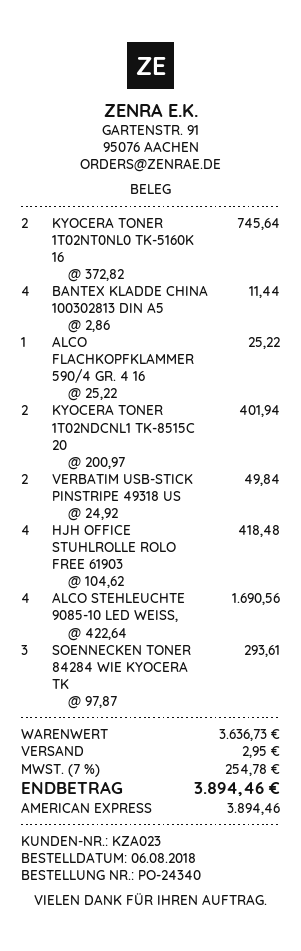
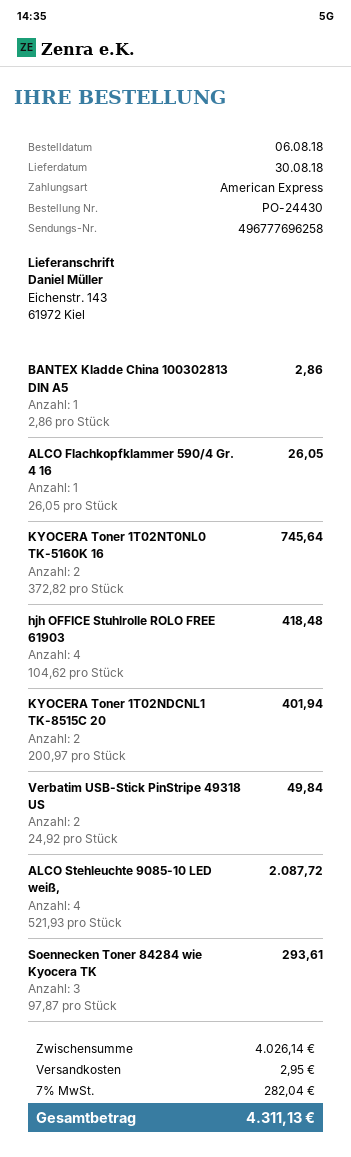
order number: PO-24340 -> PO-24430
BANTEX KLADDE CHINA 100302813 DIN A5: 4 x 2.86 = 11.44 -> 1 x 2.86 = 2.86
ALCO FLACHKOPFKLAMMER 590/4 GR. 4 16: 1 x 25.22 = 25.22 -> 1 x 26.05 = 26.05
ALCO STEHLEUCHTE 9085-10 LED WEISS,: 4 x 422.64 = 1690.56 -> 4 x 521.93 = 2087.72
subtotal: 3636.73 -> 4026.14
tax: 7% = 254.78 -> 7% = 282.04
total: 3894.46 -> 4311.13

